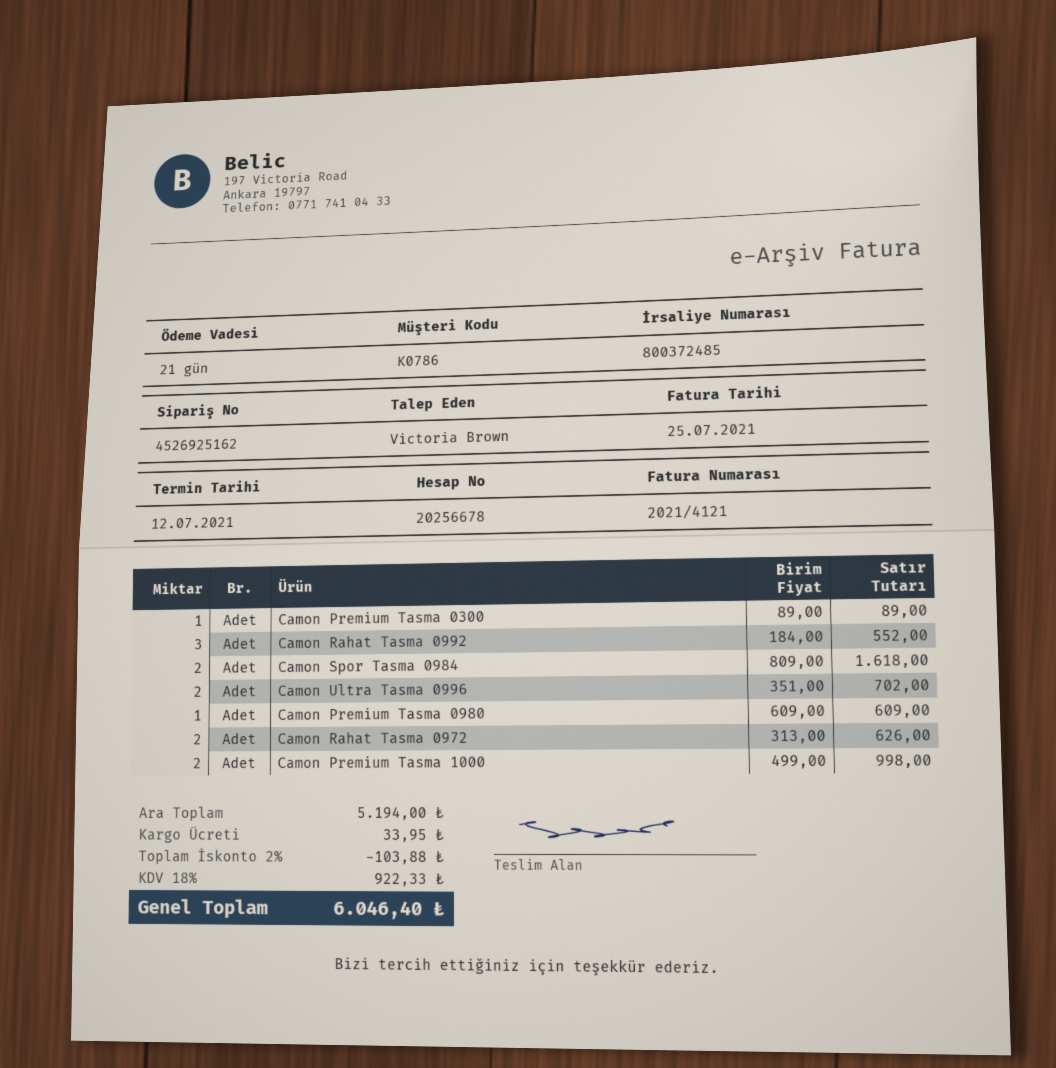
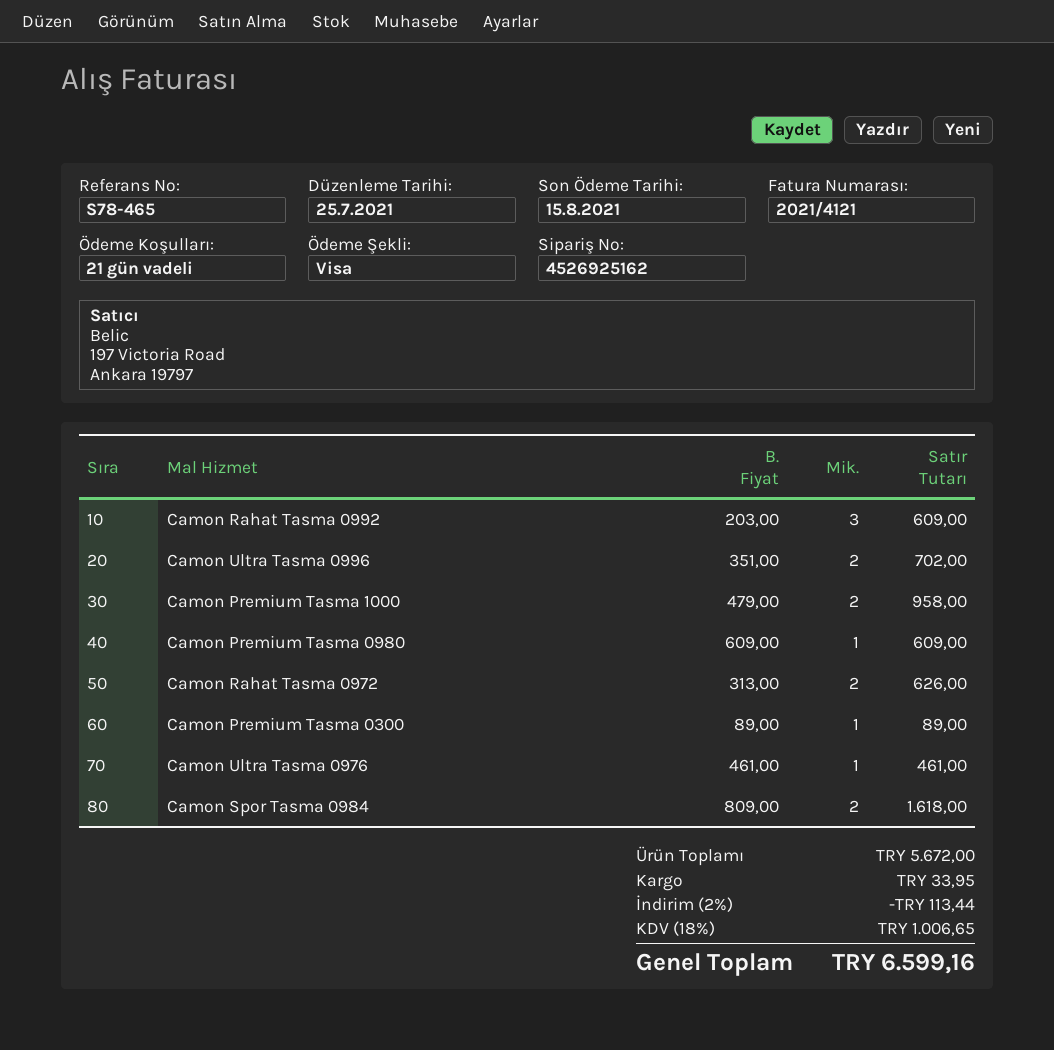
Camon Rahat Tasma 0992: 3 x 184.00 = 552.00 -> 3 x 203.00 = 609.00
Camon Premium Tasma 1000: 2 x 499.00 = 998.00 -> 2 x 479.00 = 958.00
Camon Ultra Tasma 0976: none -> 1 x 461.00 = 461.00
subtotal: 5194.00 -> 5672.00
discount: 2% = 103.88 -> 2% = 113.44
tax: 18% = 922.33 -> 18% = 1006.65
total: 6046.40 -> 6599.16

